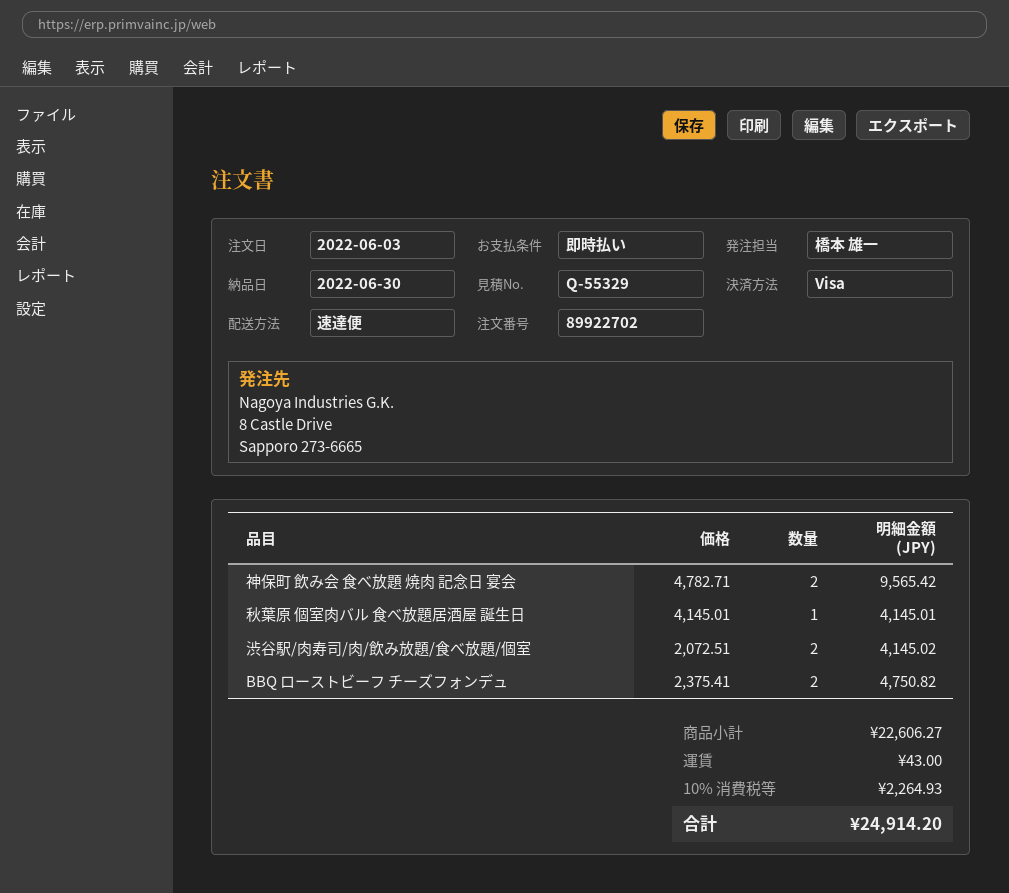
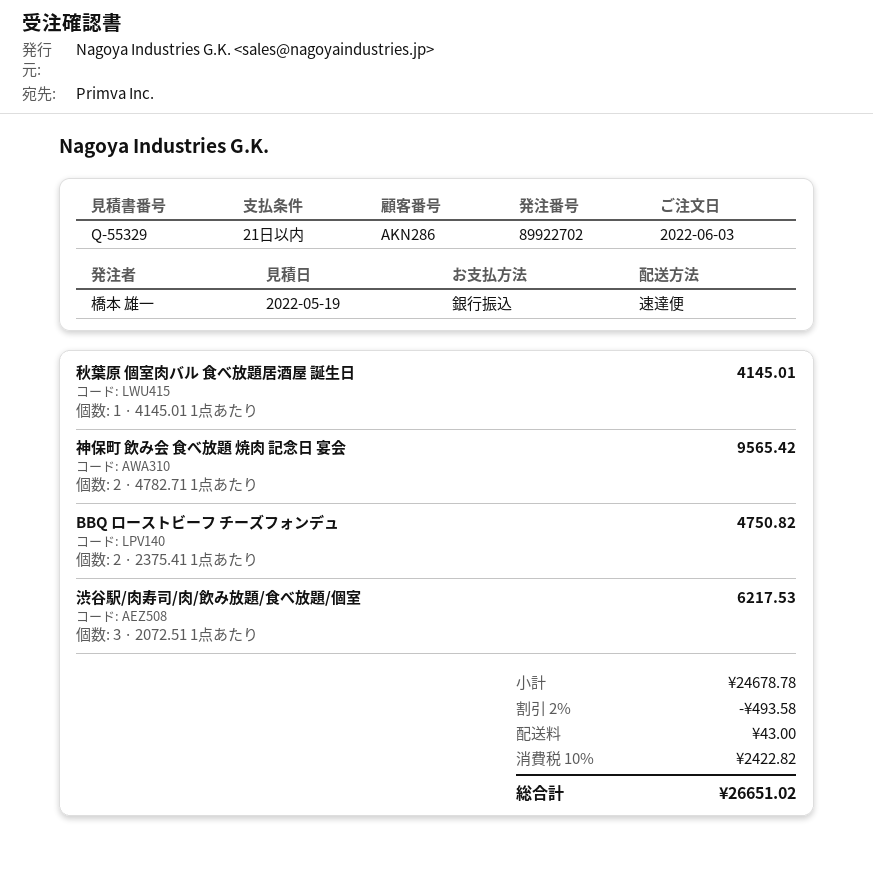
payment terms: on receipt -> 21 days
payment method: Visa -> bank transfer
渋谷駅/肉寿司/肉/飲み放題/食べ放題/個室: 2 x 2072.51 = 4145.02 -> 3 x 2072.51 = 6217.53
subtotal: 22606.27 -> 24678.78
discount: none -> 2% = 493.58
tax: 10% = 2264.93 -> 10% = 2422.82
total: 24914.20 -> 26651.02

